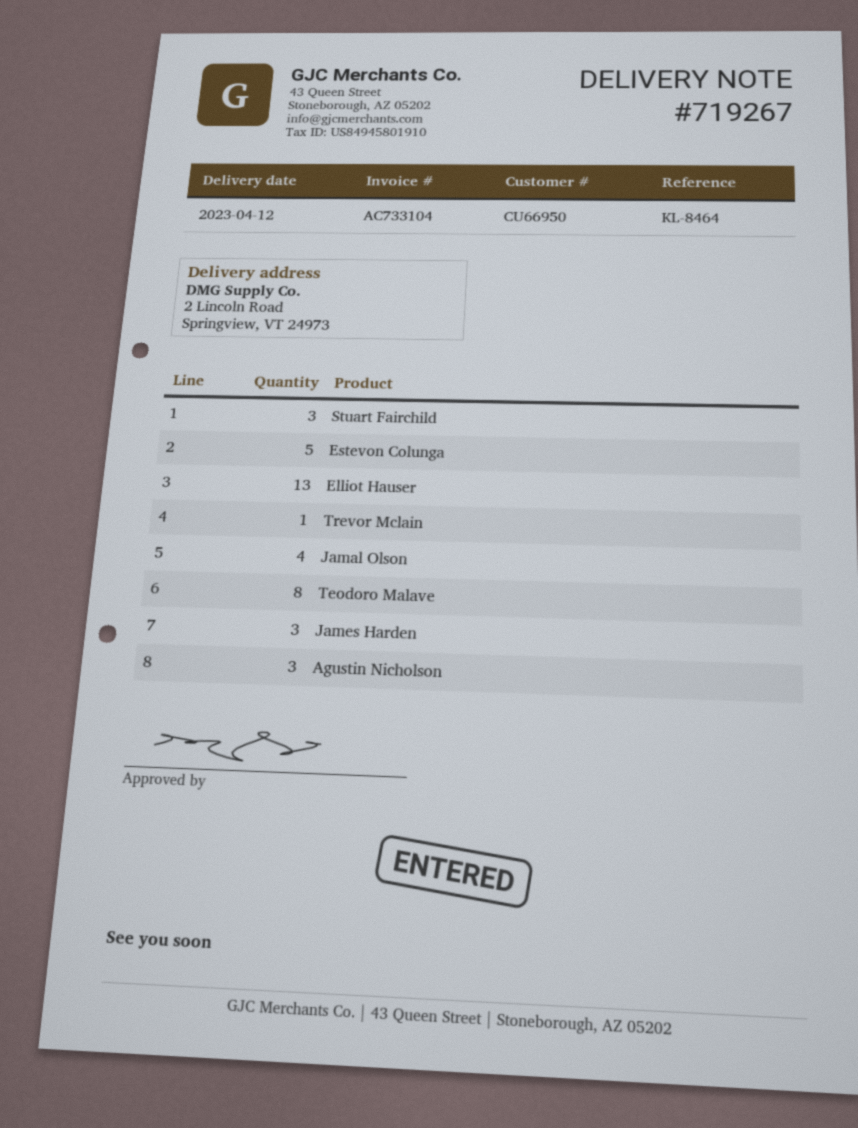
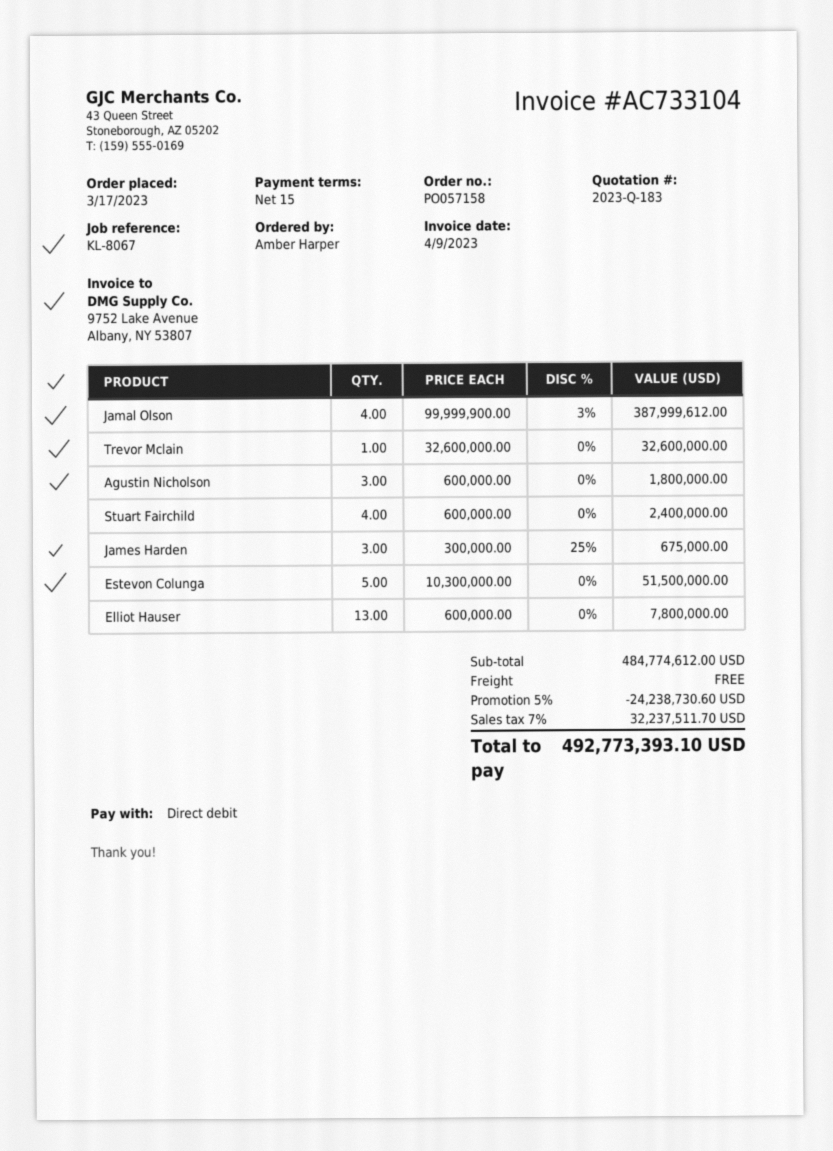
reference: KL-8464 -> KL-8067
Stuart Fairchild: 3 -> 4
Teodoro Malave: 8 -> none

